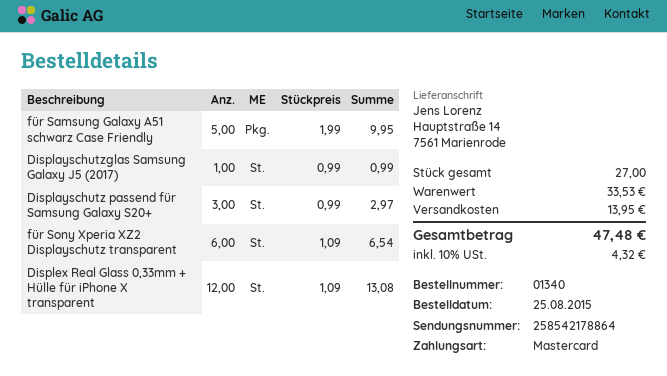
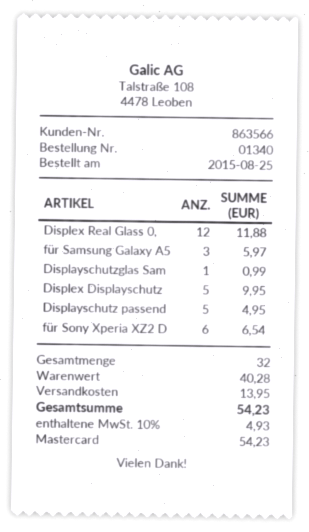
für Samsung Galaxy A51 schwarz Case Friendly: 5 for 9.95 -> 3 for 5.97
Displayschutz passend für Samsung Galaxy S20+: 3 for 2.97 -> 5 for 4.95
Displex Real Glass 0,33mm + Hülle für iPhone X transparent: 12 for 13.08 -> 12 for 11.88
Displex Displayschutz: none -> 5 for 9.95
total quantity: 27 -> 32
subtotal: 33.53 -> 40.28
tax: 10% = 4.32 -> 10% = 4.93
total: 47.48 -> 54.23

